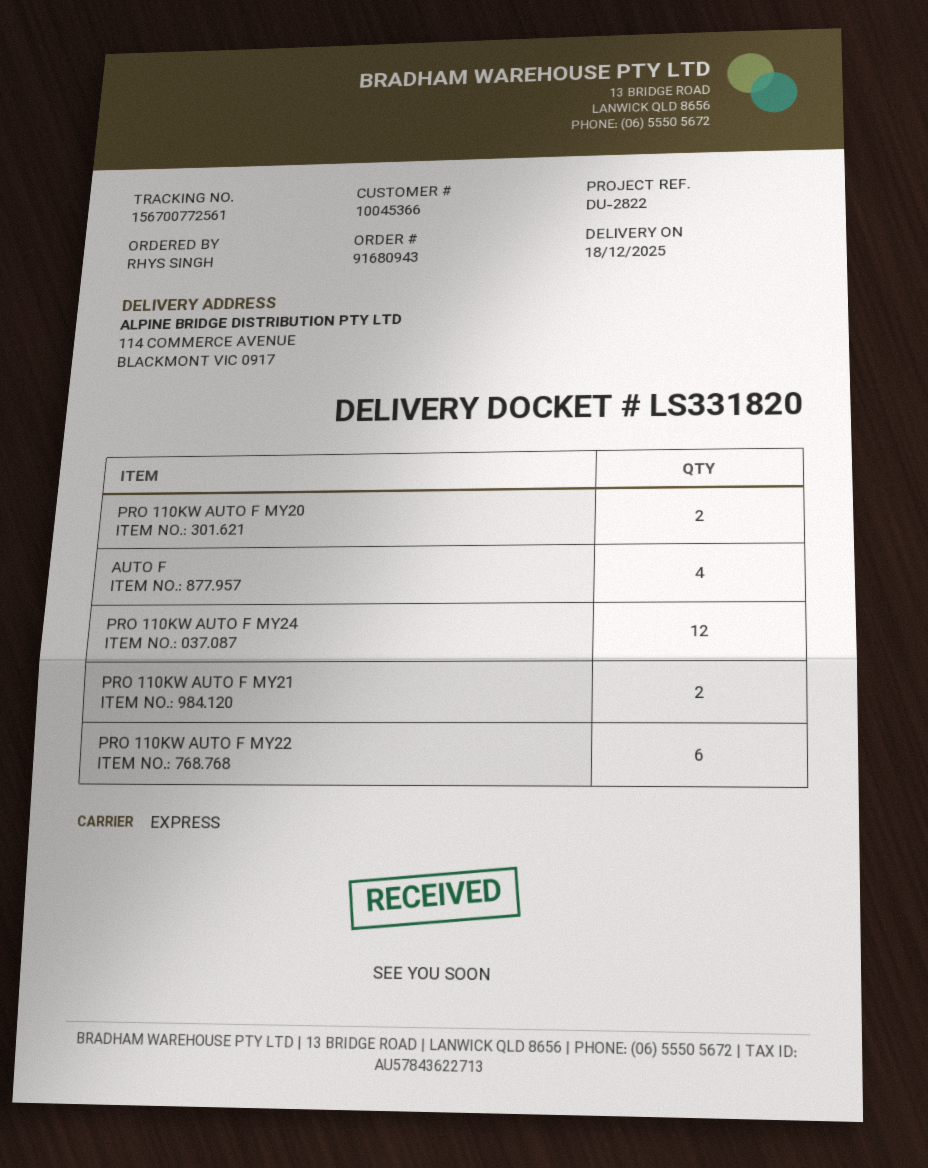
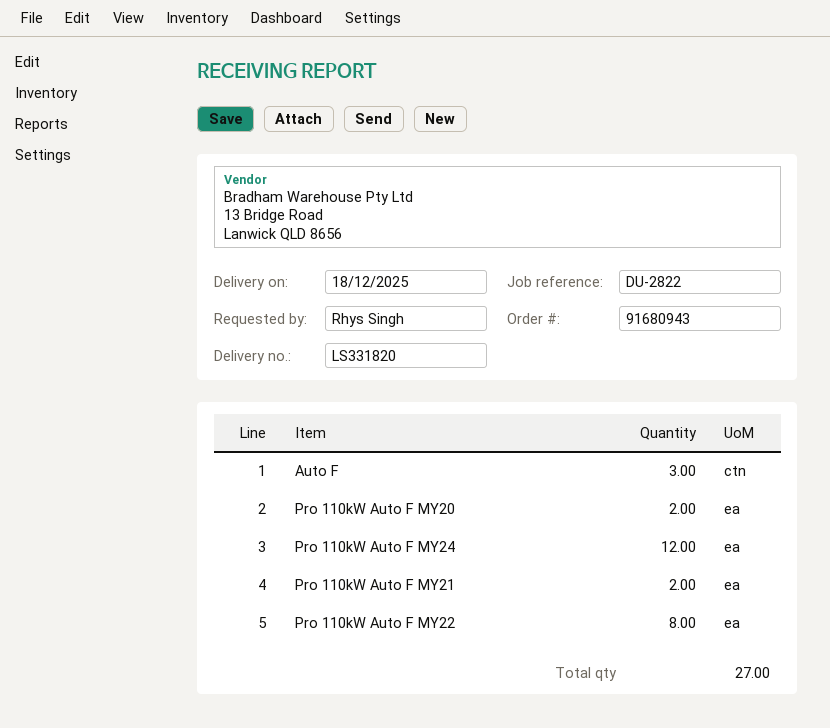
AUTO F: 4 -> 3
PRO 110KW AUTO F MY22: 6 -> 8

